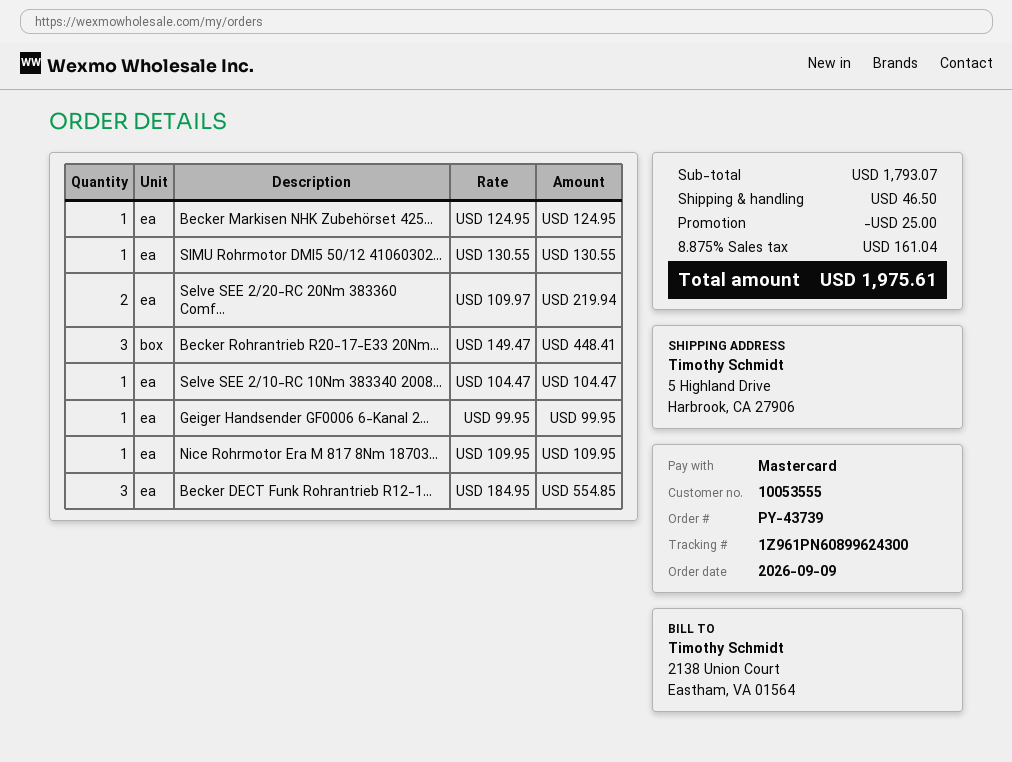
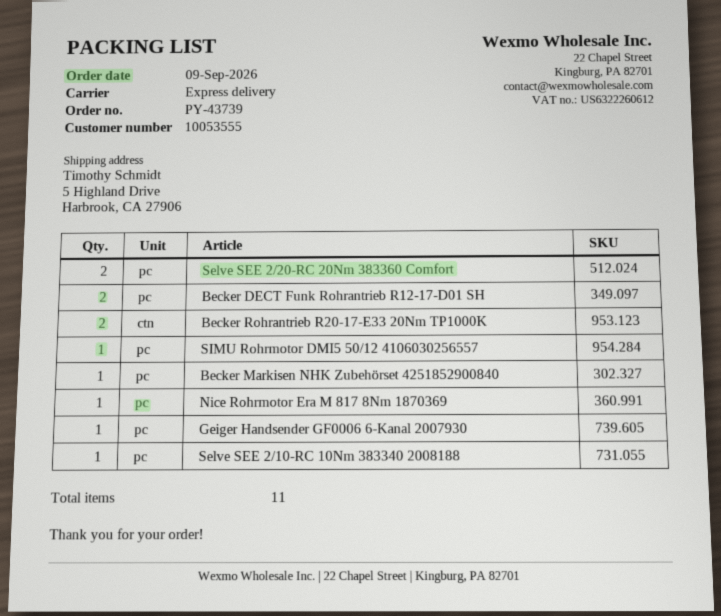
Becker Rohrantrieb R20-17-E33 20Nm...: 3 -> 2
Becker DECT Funk Rohrantrieb R12-1...: 3 -> 2

